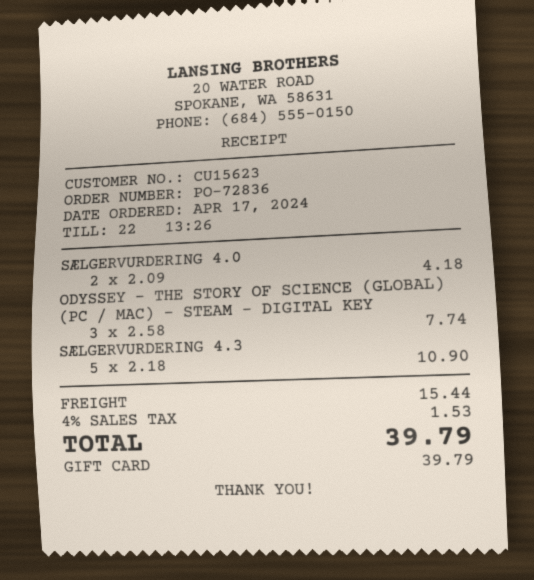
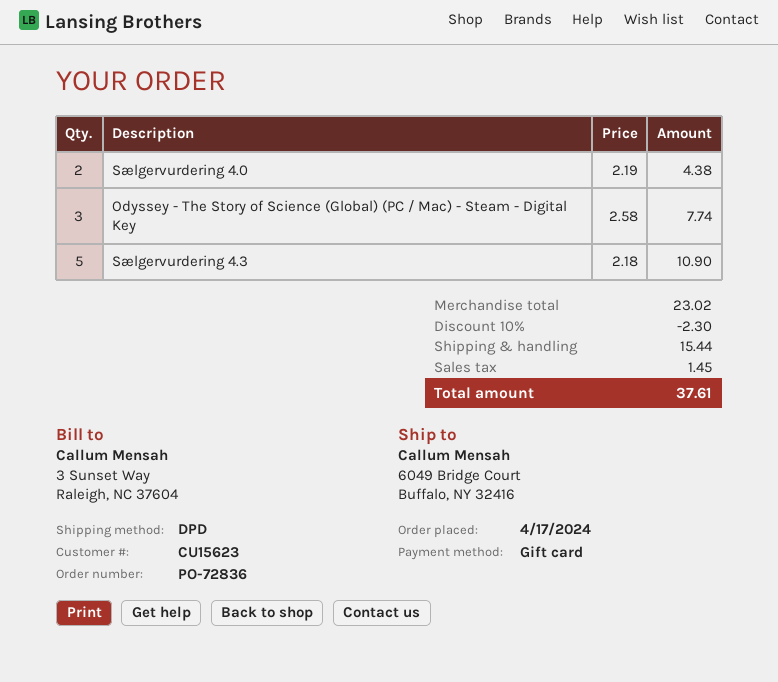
SÆLGERVURDERING 4.0: 2 x 2.09 = 4.18 -> 2 x 2.19 = 4.38
discount: none -> 10% = 2.30
tax: 1.53 -> 1.45
total: 39.79 -> 37.61

